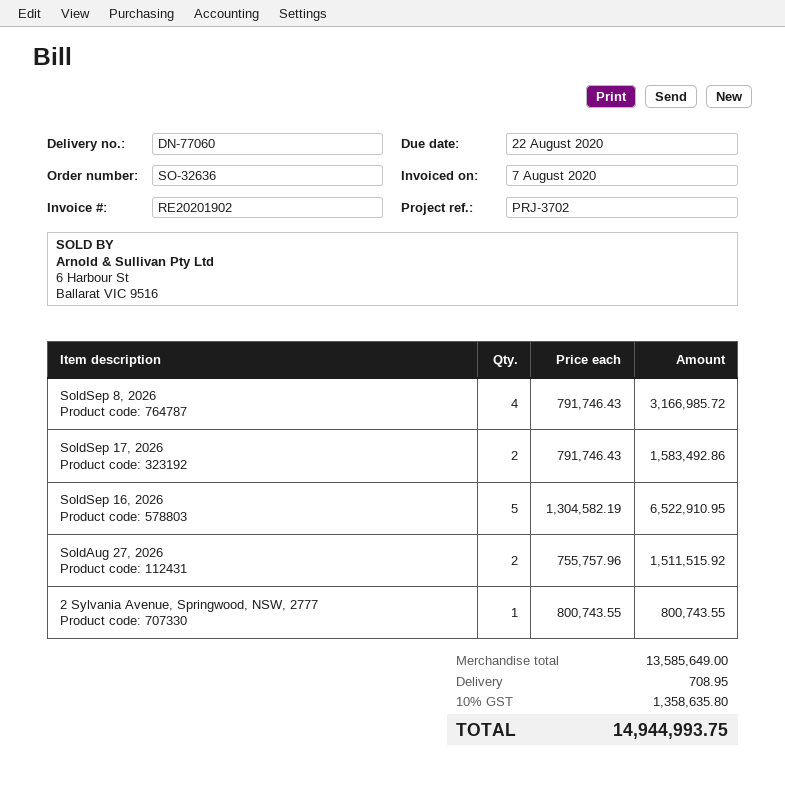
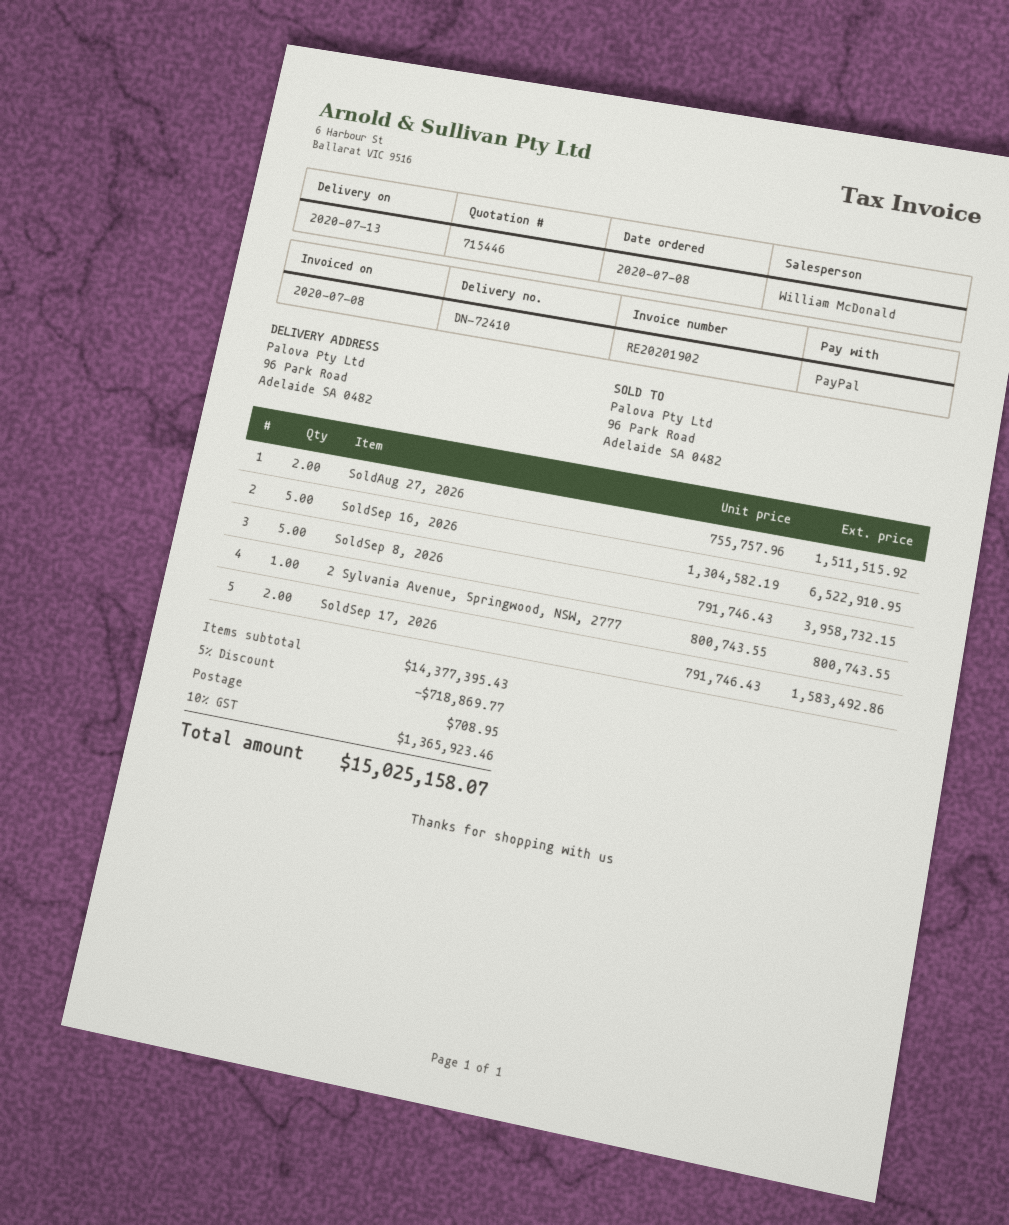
delivery note number: DN-77060 -> DN-72410
invoice date: 2020-08-07 -> 2020-07-08
SoldSep 8, 2026: 4 x 791746.43 = 3166985.72 -> 5 x 791746.43 = 3958732.15
subtotal: 13585649.00 -> 14377395.43
discount: none -> 5% = 718869.77
tax: 10% = 1358635.80 -> 10% = 1365923.46
total: 14944993.75 -> 15025158.07

